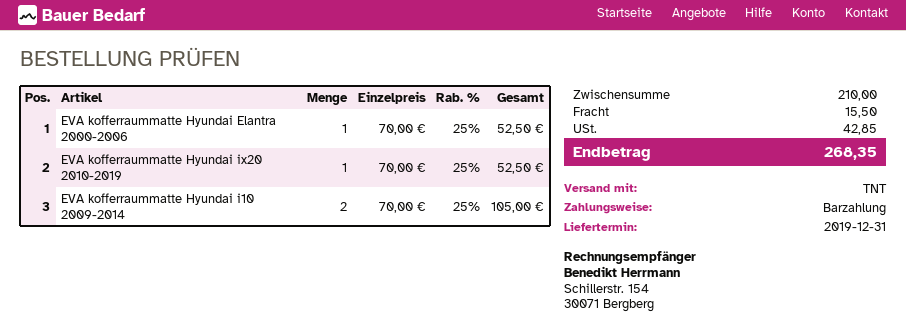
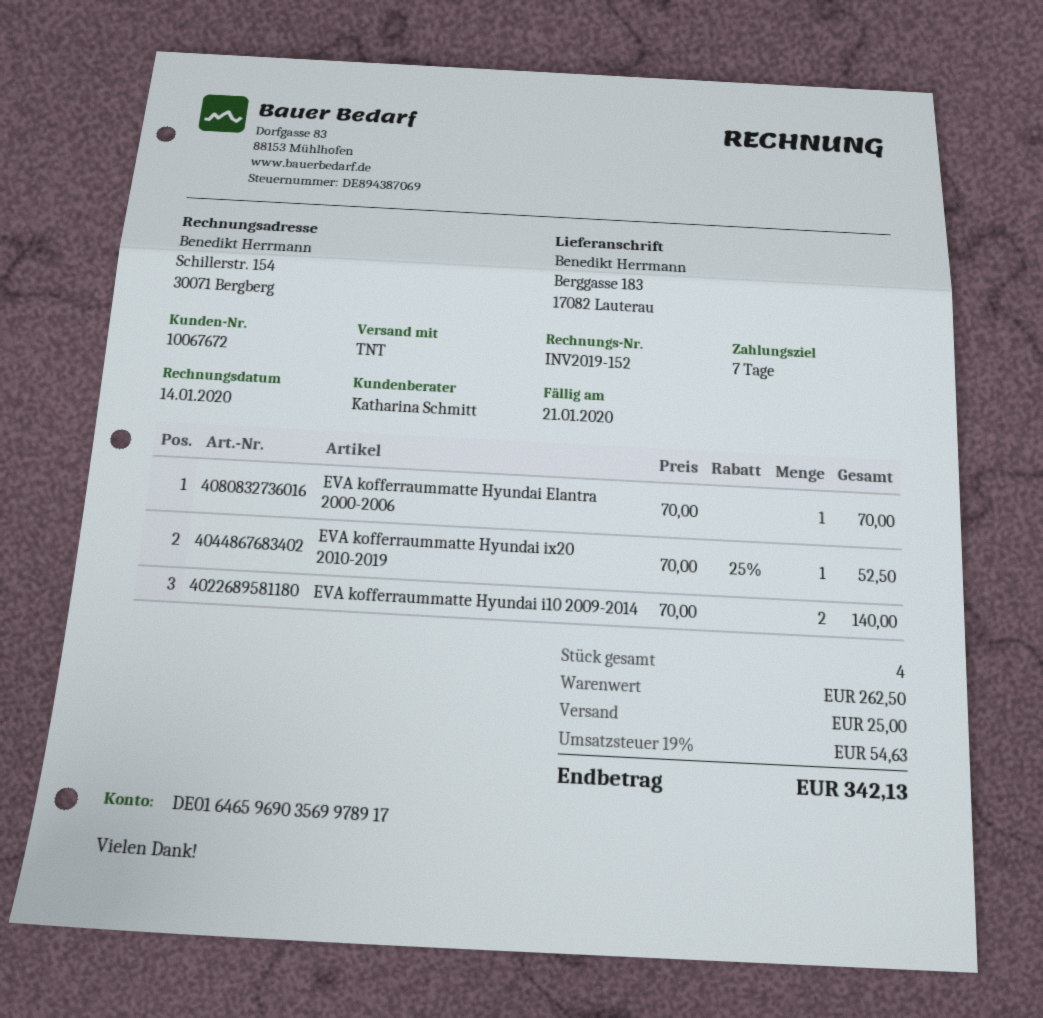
EVA kofferraummatte Hyundai Elantra 2000-2006: 1 x 70.00 - 25% = 52.50 -> 1 x 70.00 = 70.00
EVA kofferraummatte Hyundai i10 2009-2014: 2 x 70.00 - 25% = 105.00 -> 2 x 70.00 = 140.00
subtotal: 210.00 -> 262.50
shipping: 15.50 -> 25.00
tax: 42.85 -> 54.63
total: 268.35 -> 342.13

